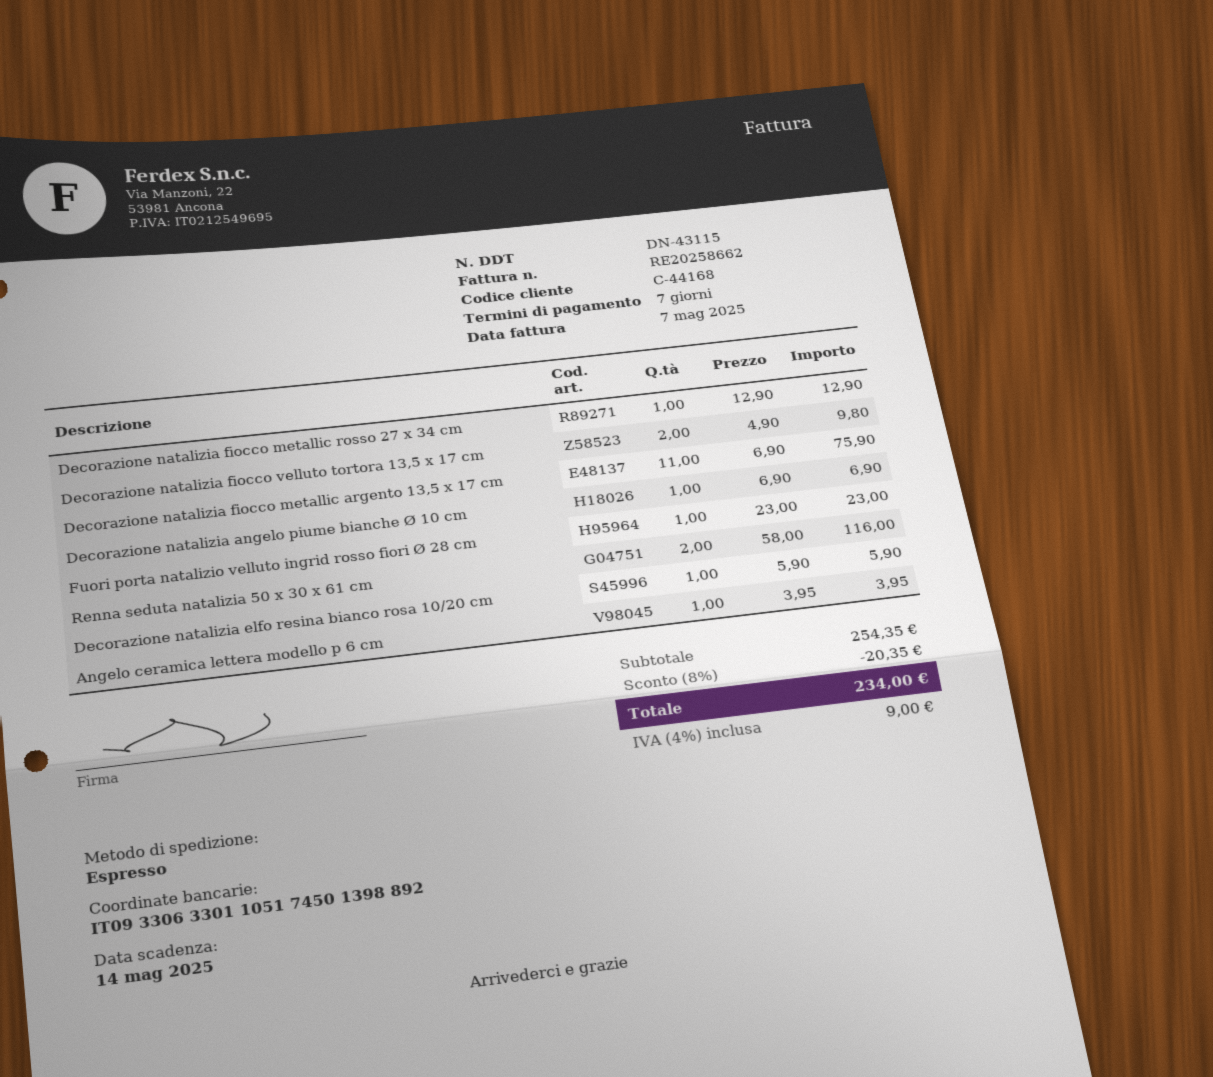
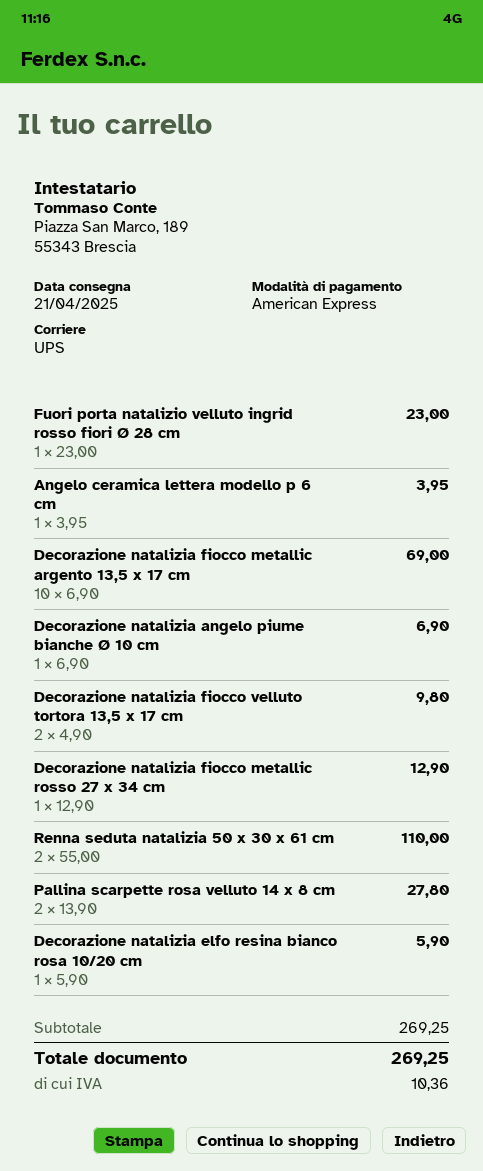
shipping method: express -> UPS
Decorazione natalizia fiocco metallic argento 13,5 x 17 cm: 11 x 6.90 = 75.90 -> 10 x 6.90 = 69.00
Renna seduta natalizia 50 x 30 x 61 cm: 2 x 58.00 = 116.00 -> 2 x 55.00 = 110.00
Pallina scarpette rosa velluto 14 x 8 cm: none -> 2 x 13.90 = 27.80
subtotal: 254.35 -> 269.25
discount: 8% = 20.35 -> none
tax: 9.00 -> 10.36
total: 234.00 -> 269.25

